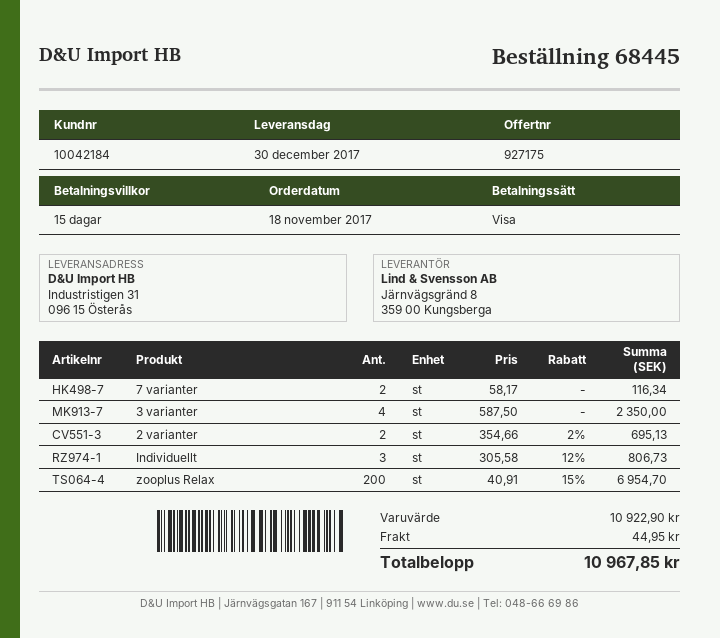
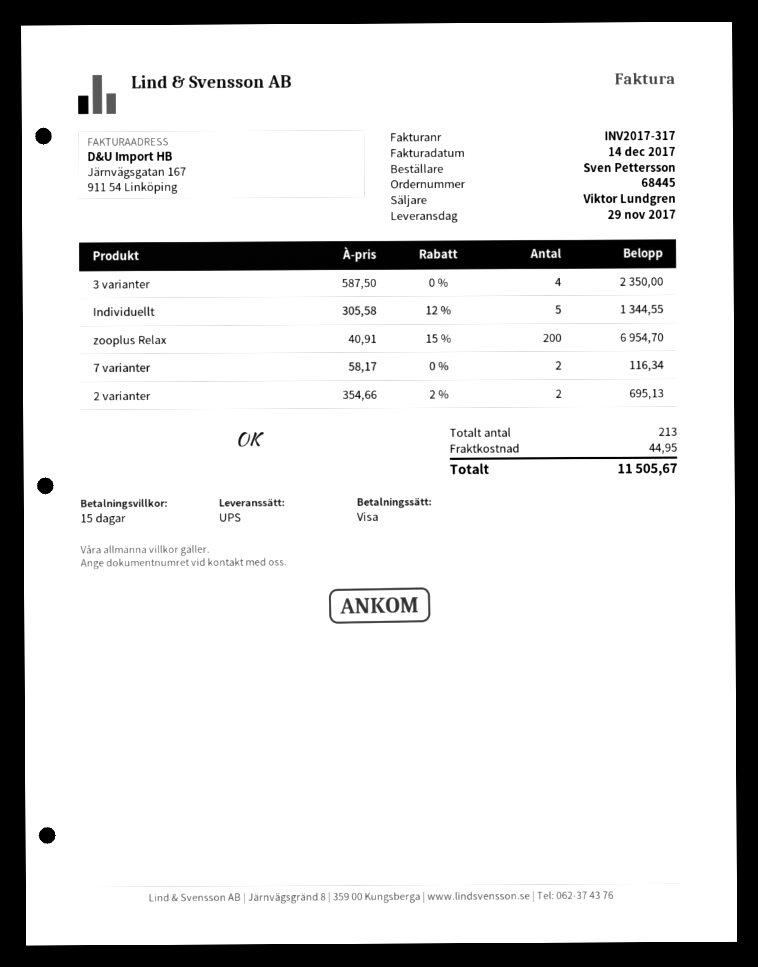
delivery date: 2017-12-30 -> 2017-11-29
Individuellt: 3 x 305.58 - 12% = 806.73 -> 5 x 305.58 - 12% = 1344.55
total: 10967.85 -> 11505.67

